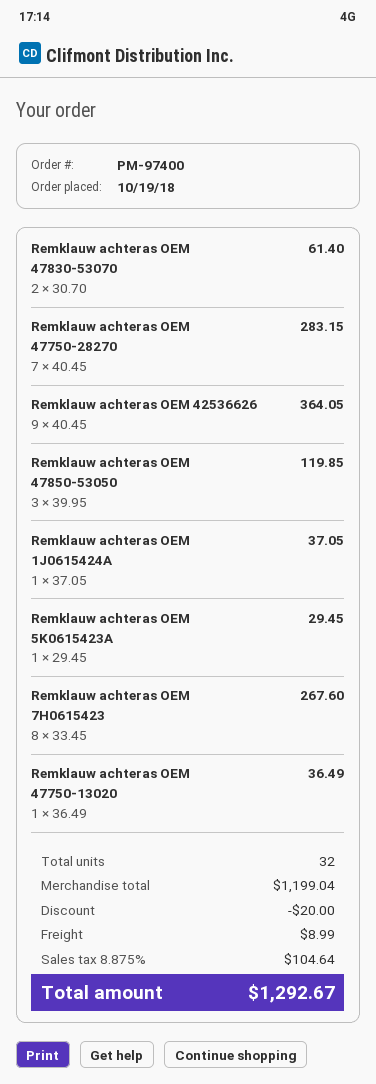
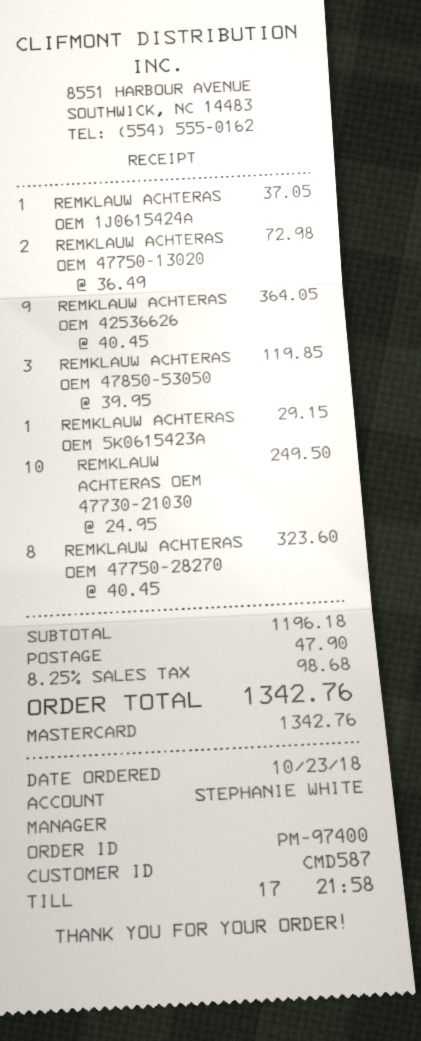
order date: 2018-10-19 -> 2018-10-23
Remklauw achteras OEM 47830-53070: 2 x 30.70 = 61.40 -> none
Remklauw achteras OEM 47750-28270: 7 x 40.45 = 283.15 -> 8 x 40.45 = 323.60
Remklauw achteras OEM 5K0615423A: 1 x 29.45 = 29.45 -> 1 x 29.15 = 29.15
Remklauw achteras OEM 7H0615423: 8 x 33.45 = 267.60 -> none
Remklauw achteras OEM 47750-13020: 1 x 36.49 = 36.49 -> 2 x 36.49 = 72.98
REMKLAUW ACHTERAS OEM 47730-21030: none -> 10 x 24.95 = 249.50
subtotal: 1199.04 -> 1196.18
discount: 20.00 -> none
shipping: 8.99 -> 47.90
tax: 8.875% = 104.64 -> 8.25% = 98.68
total: 1292.67 -> 1342.76

